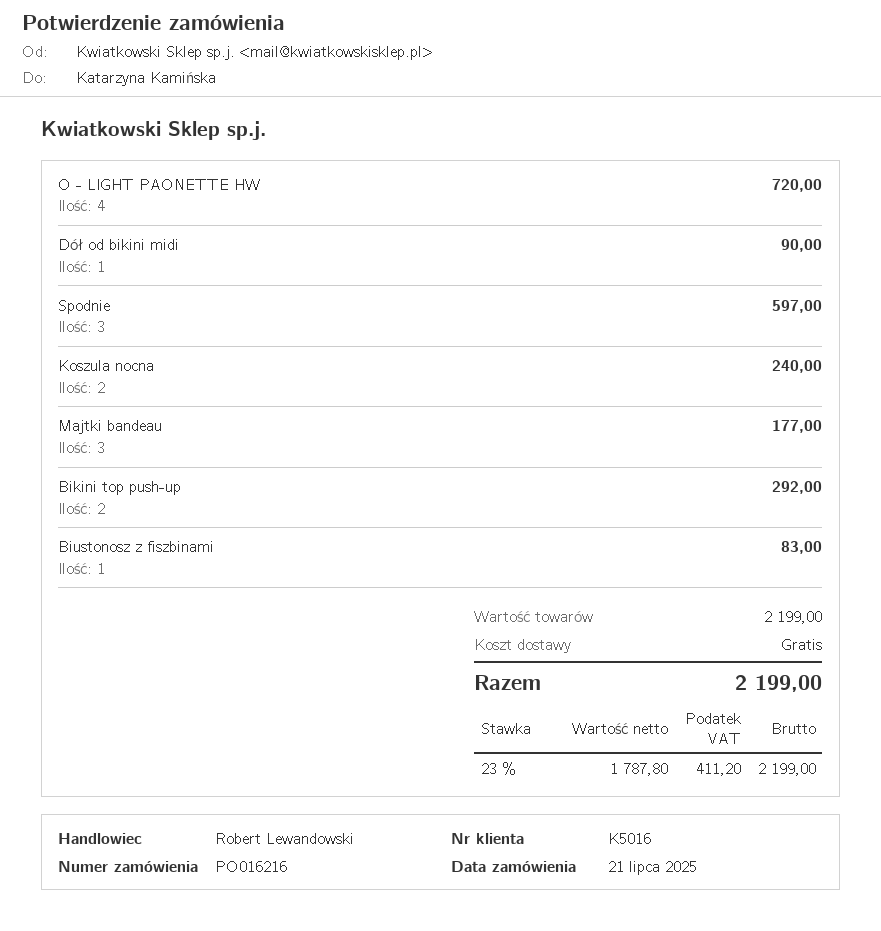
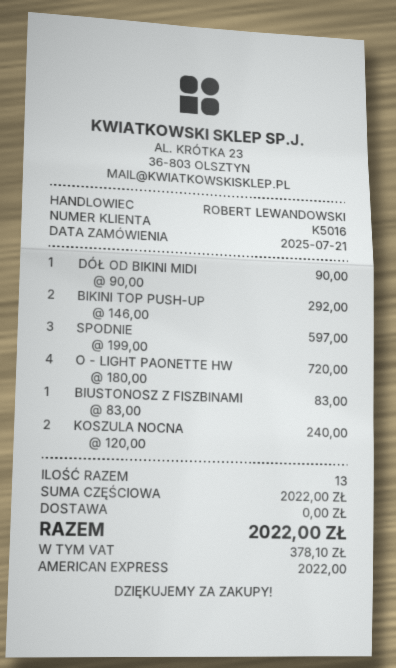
Majtki bandeau: 3 for 177.00 -> none
subtotal: 2199.00 -> 2022.00
tax: 411.20 -> 378.10
total: 2199.00 -> 2022.00

